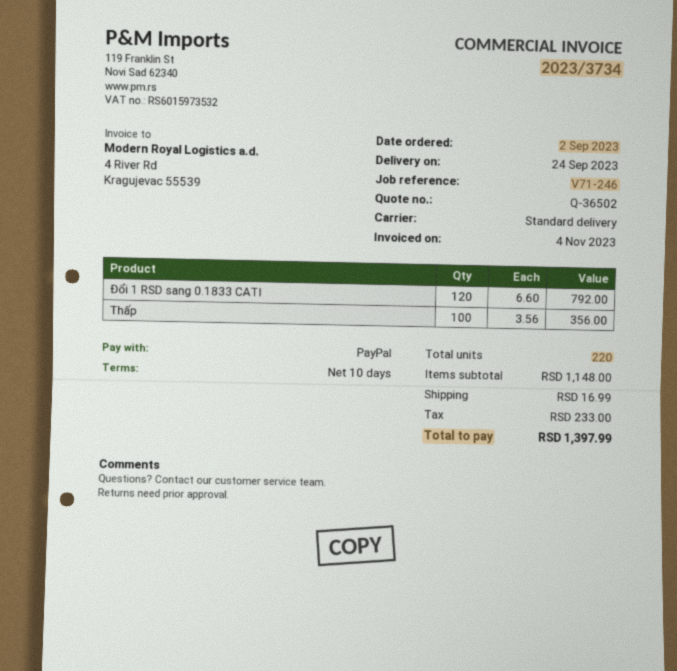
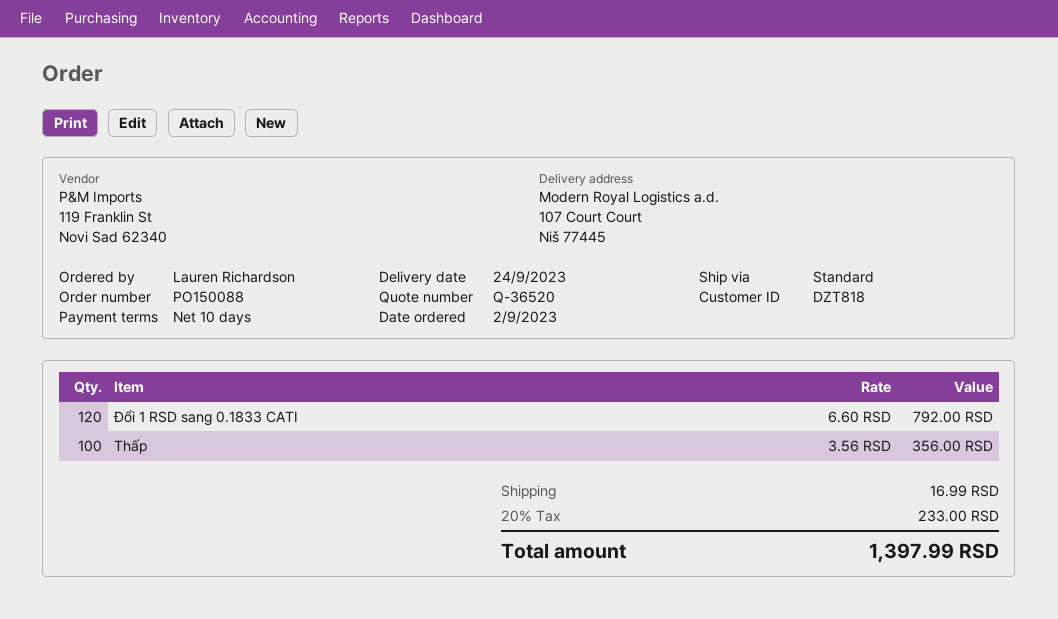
quote number: Q-36502 -> Q-36520

